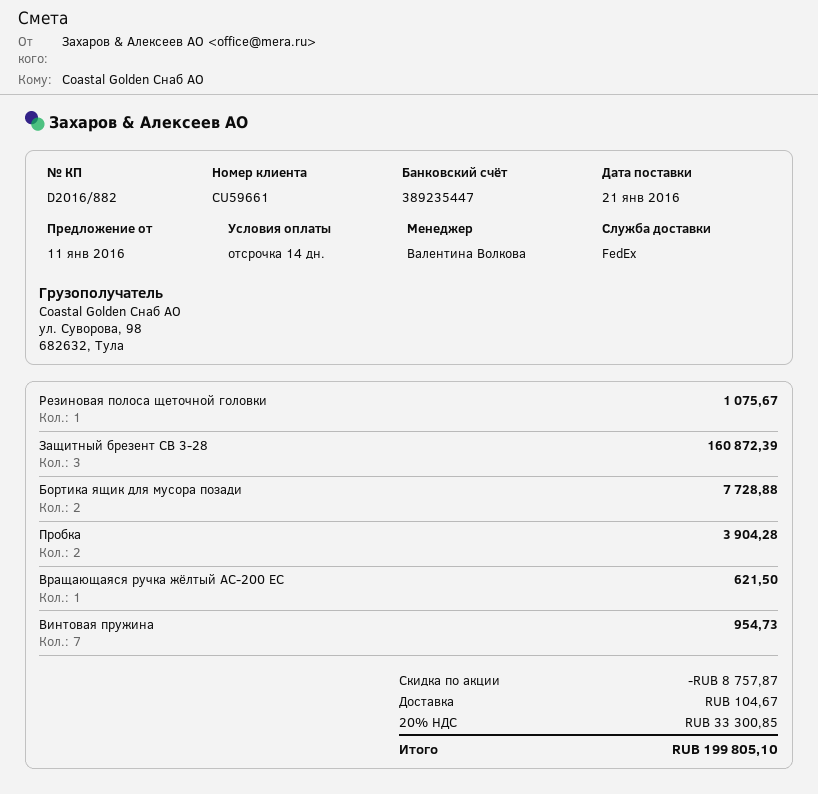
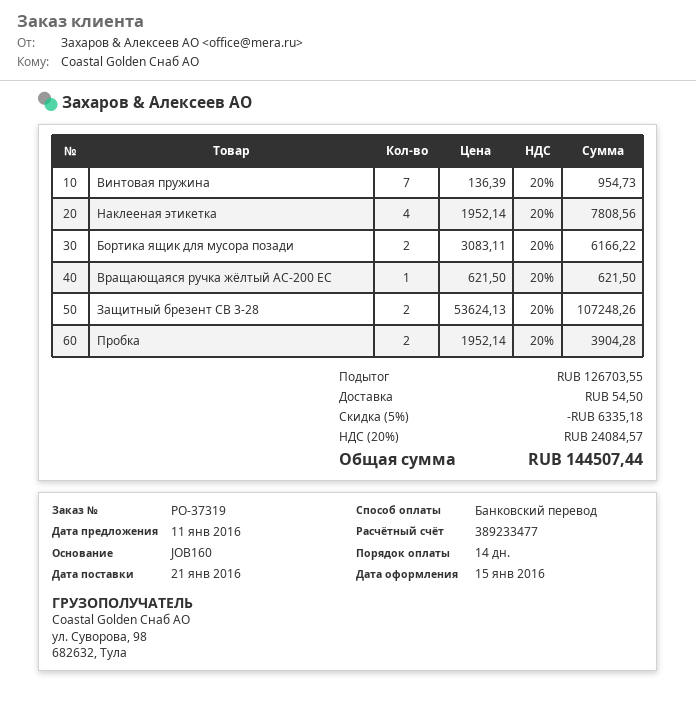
bank account: 389235447 -> 389233477
Резиновая полоса щеточной головки: 1 for 1075.67 -> none
Защитный брезент CB 3-28: 3 for 160872.39 -> 2 for 107248.26
Бортика ящик для мусора позади: 2 for 7728.88 -> 2 for 6166.22
Наклееная этикетка: none -> 4 for 7808.56
discount: 8757.87 -> 6335.18
shipping: 104.67 -> 54.50
tax: 20% = 33300.85 -> 20% = 24084.57
total: 199805.10 -> 144507.44

